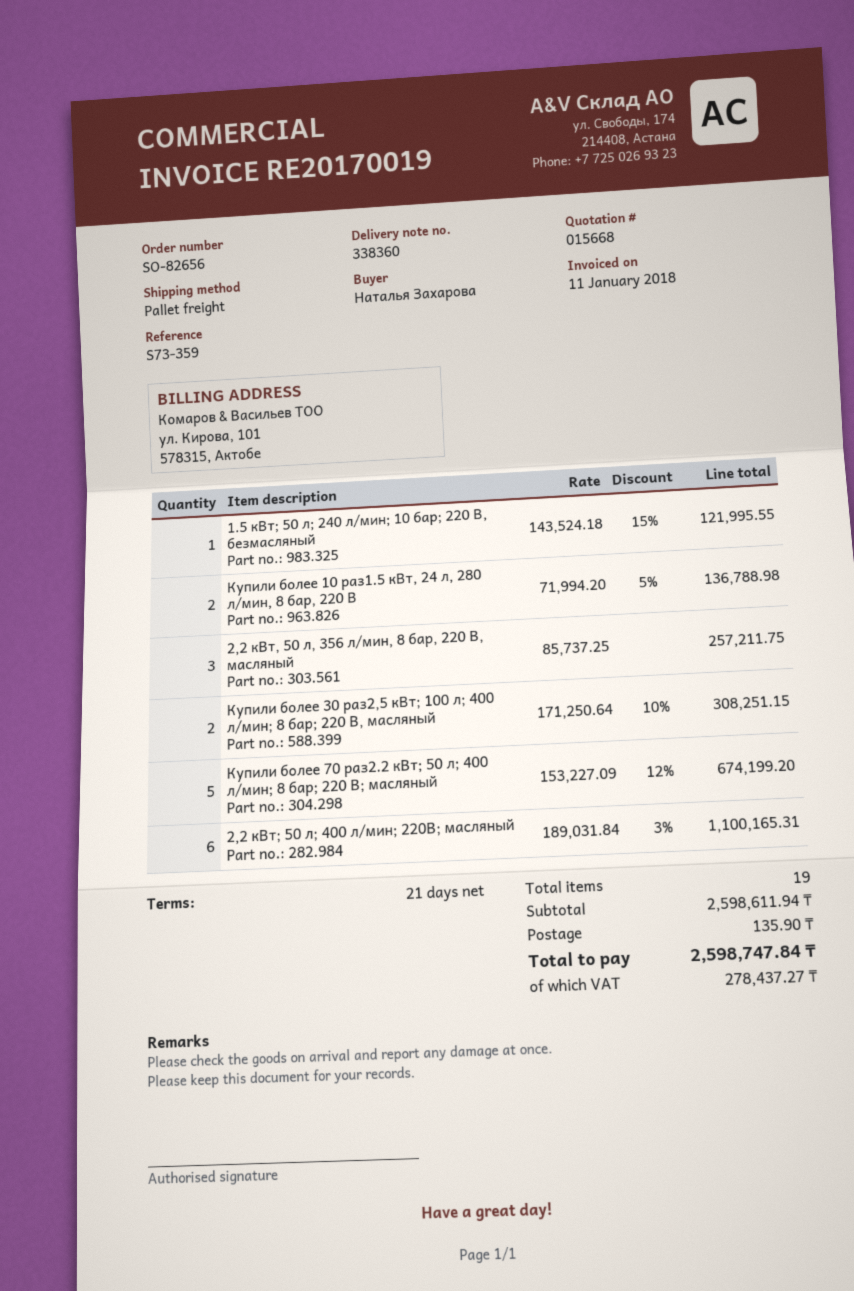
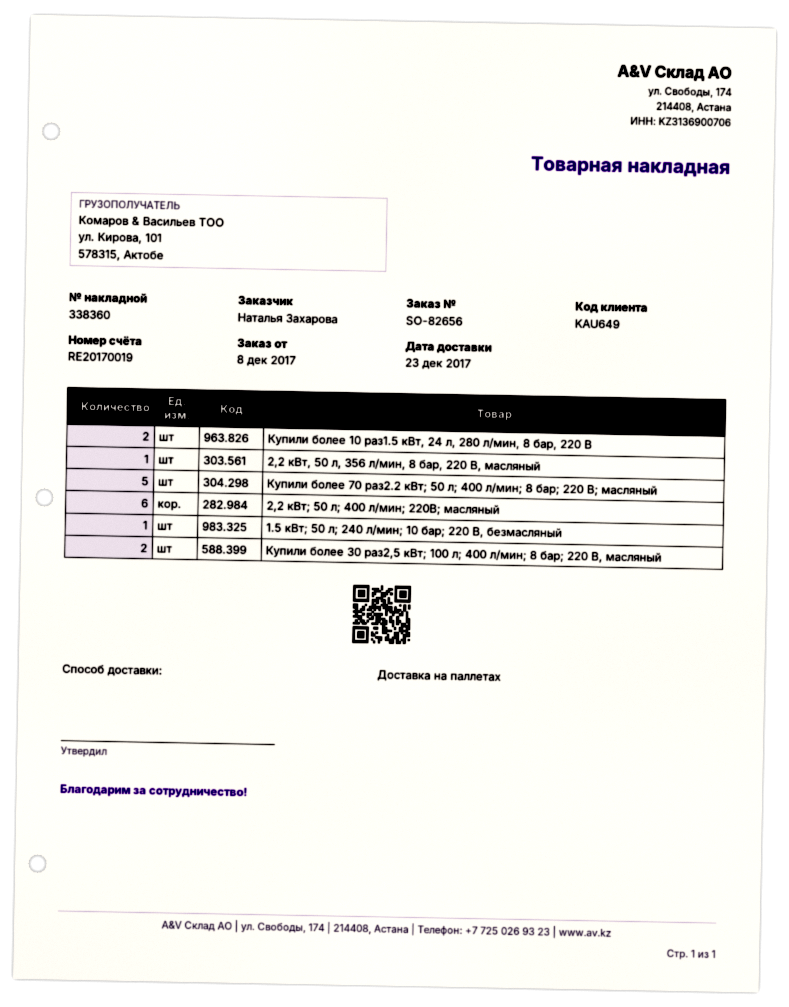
2,2 кВт, 50 л, 356 л/мин, 8 бар, 220 В, масляный: 3 -> 1

